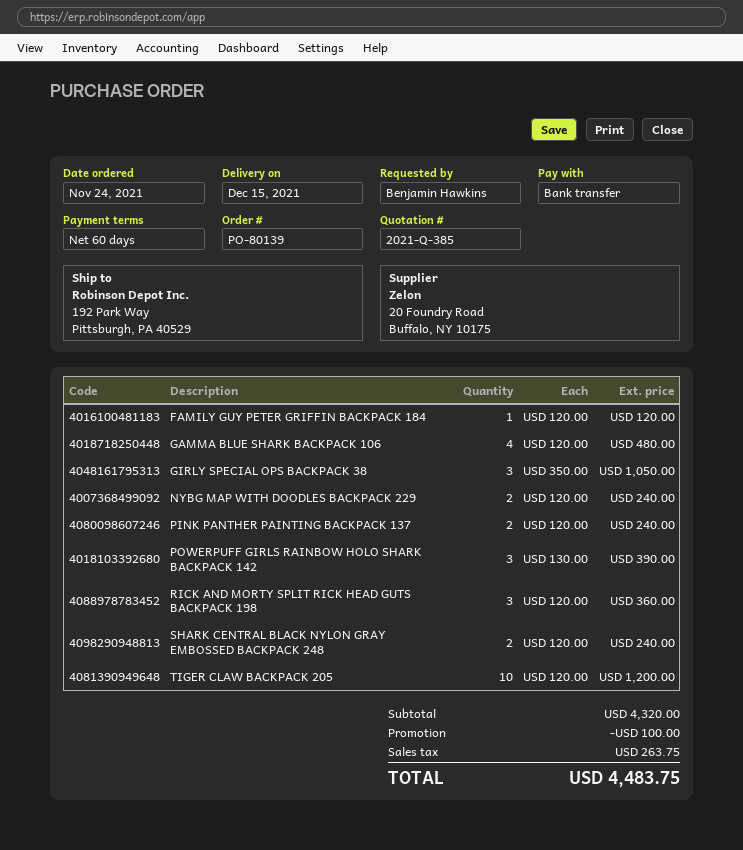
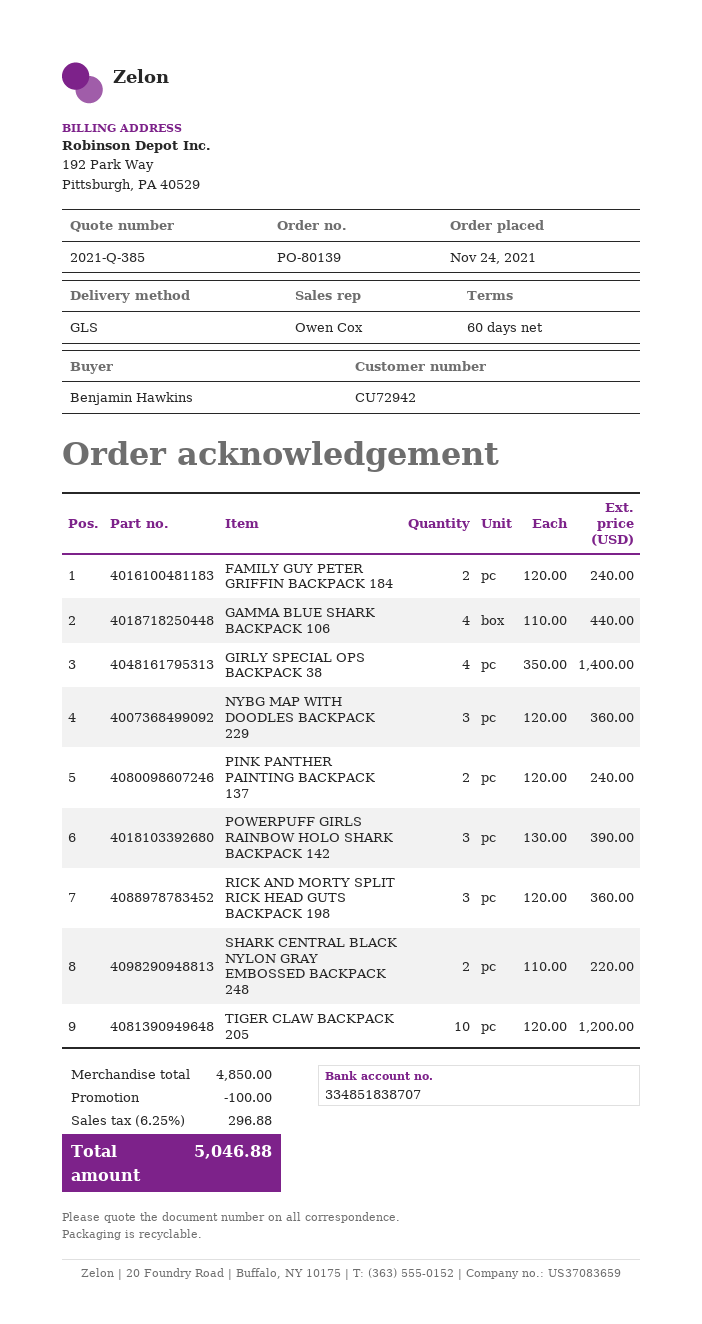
FAMILY GUY PETER GRIFFIN BACKPACK 184: 1 x 120.00 = 120.00 -> 2 x 120.00 = 240.00
GAMMA BLUE SHARK BACKPACK 106: 4 x 120.00 = 480.00 -> 4 x 110.00 = 440.00
GIRLY SPECIAL OPS BACKPACK 38: 3 x 350.00 = 1050.00 -> 4 x 350.00 = 1400.00
NYBG MAP WITH DOODLES BACKPACK 229: 2 x 120.00 = 240.00 -> 3 x 120.00 = 360.00
SHARK CENTRAL BLACK NYLON GRAY EMBOSSED BACKPACK 248: 2 x 120.00 = 240.00 -> 2 x 110.00 = 220.00
subtotal: 4320.00 -> 4850.00
tax: 263.75 -> 296.88
total: 4483.75 -> 5046.88

